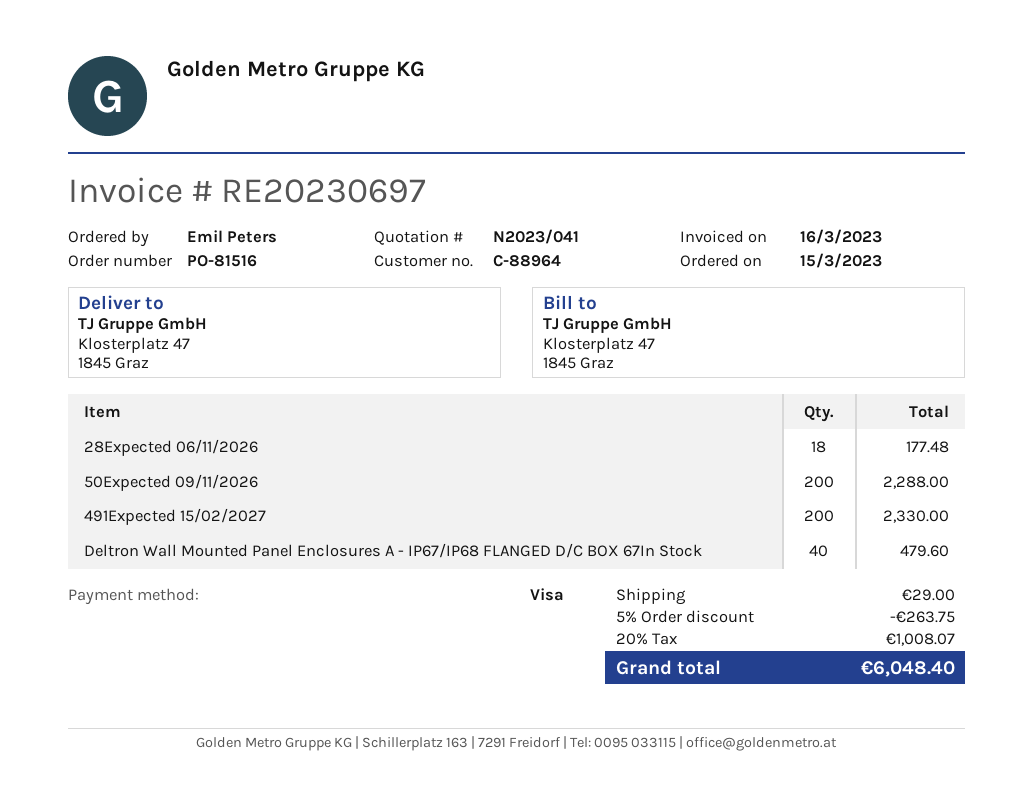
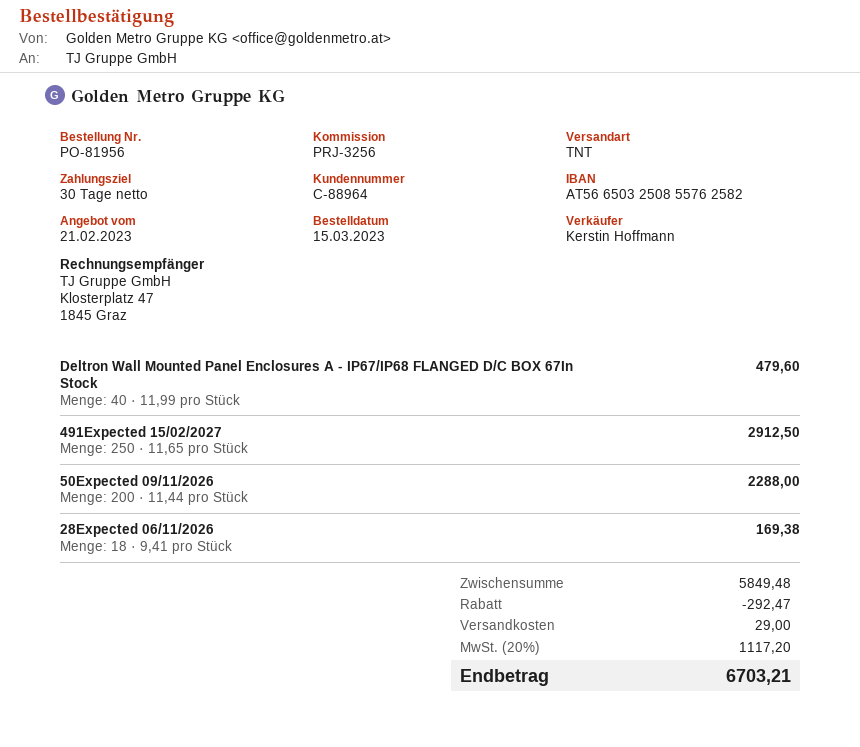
order number: PO-81516 -> PO-81956
28Expected 06/11/2026: 18 for 177.48 -> 18 for 169.38
491Expected 15/02/2027: 200 for 2330.00 -> 250 for 2912.50
discount: 263.75 -> 292.47
tax: 20% = 1008.07 -> 20% = 1117.20
total: 6048.40 -> 6703.21

